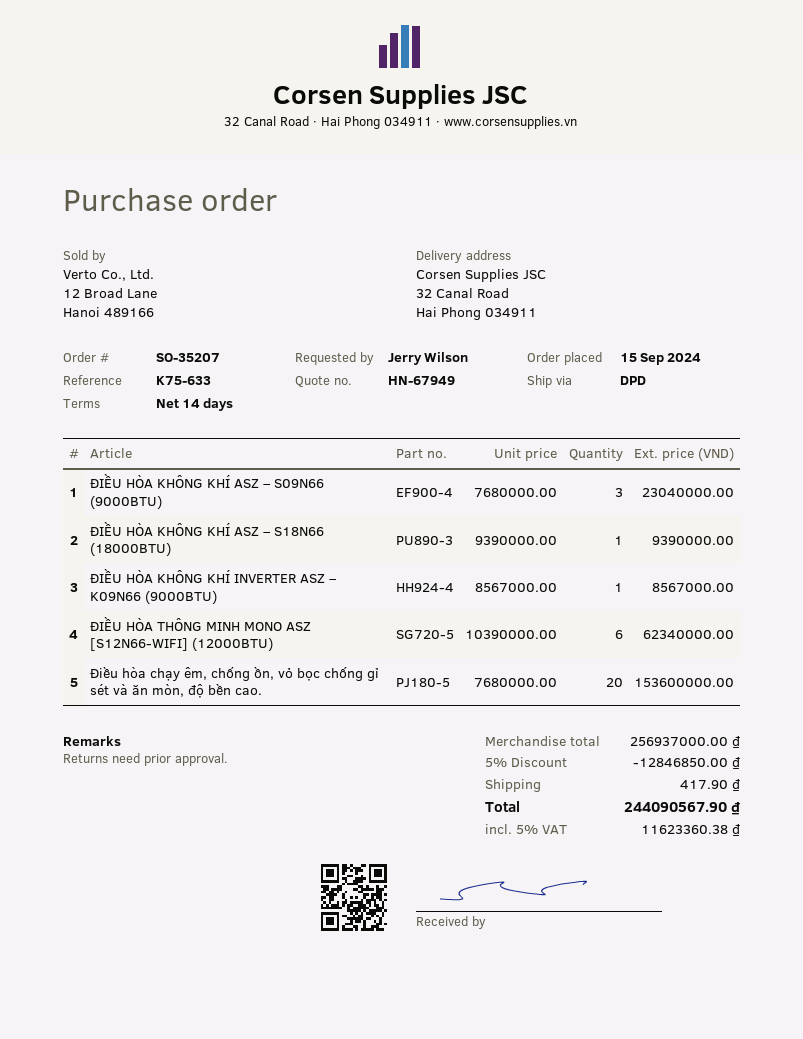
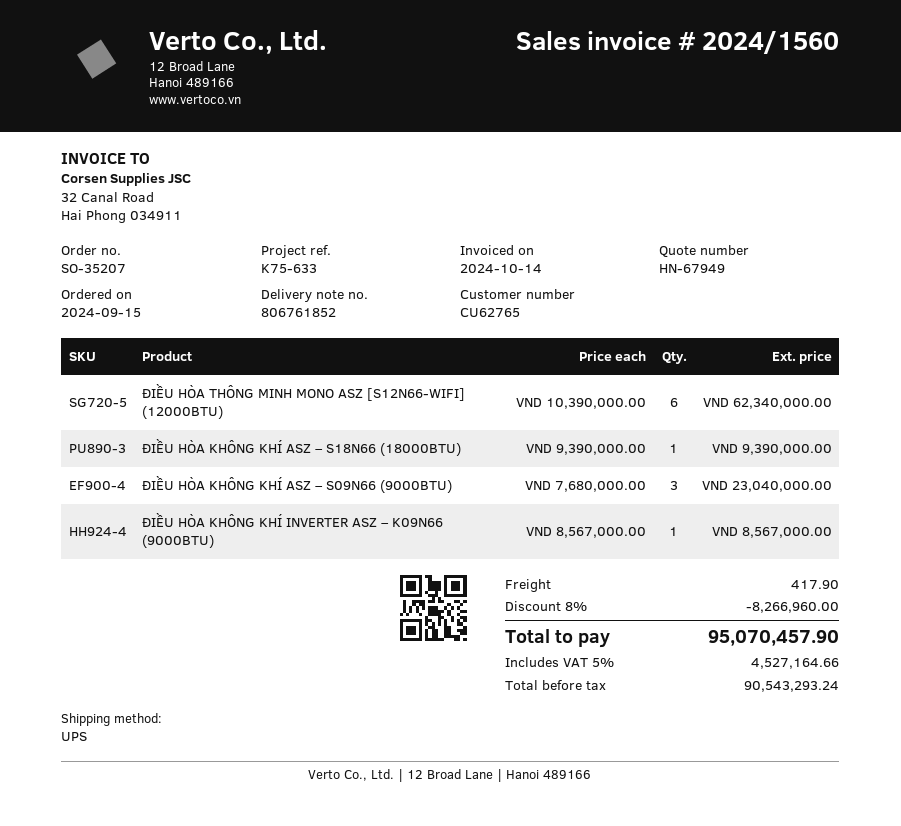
shipping method: DPD -> UPS
Điều hòa chạy êm, chống ồn, vỏ bọc chống gỉ sét và ăn mòn, độ bền cao.: 20 x 7680000.00 = 153600000.00 -> none
discount: 5% = 12846850.00 -> 8% = 8266960.00
tax: 5% = 11623360.38 -> 5% = 4527164.66
total: 244090567.90 -> 95070457.90

